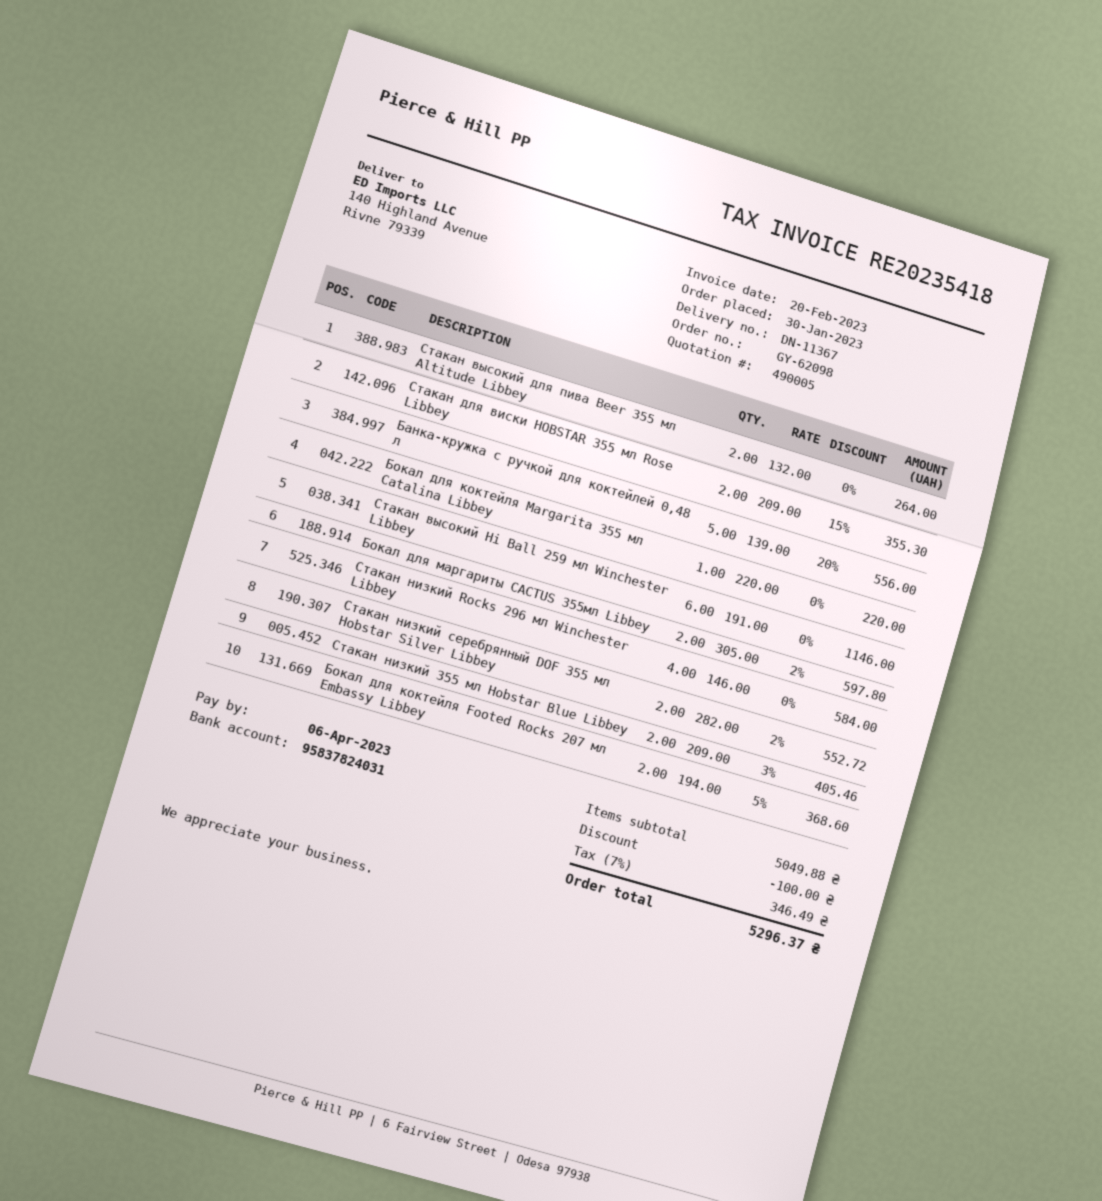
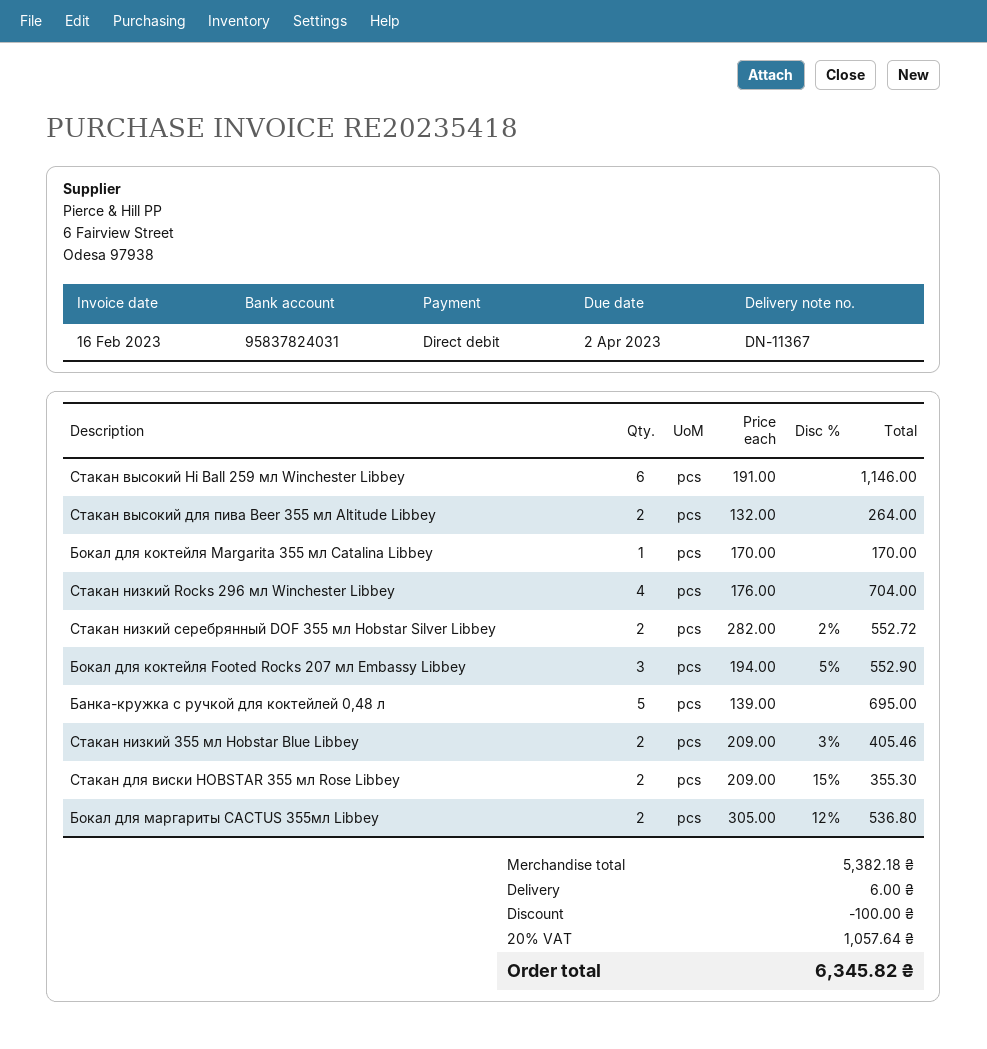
invoice date: 2023-02-20 -> 2023-02-16
due date: 2023-04-06 -> 2023-04-02
Банка-кружка c ручкой для коктейлей 0,48 л: 5 x 139.00 - 20% = 556.00 -> 5 x 139.00 = 695.00
Бокал для коктейля Margarita 355 мл Catalina Libbey: 1 x 220.00 = 220.00 -> 1 x 170.00 = 170.00
Бокал для маргариты CACTUS 355мл Libbey: 2 x 305.00 - 2% = 597.80 -> 2 x 305.00 - 12% = 536.80
Стакан низкий Rocks 296 мл Winchester Libbey: 4 x 146.00 = 584.00 -> 4 x 176.00 = 704.00
Бокал для коктейля Footed Rocks 207 мл Embassy Libbey: 2 x 194.00 - 5% = 368.60 -> 3 x 194.00 - 5% = 552.90
subtotal: 5049.88 -> 5382.18
shipping: none -> 6.00
tax: 7% = 346.49 -> 20% = 1057.64
total: 5296.37 -> 6345.82

